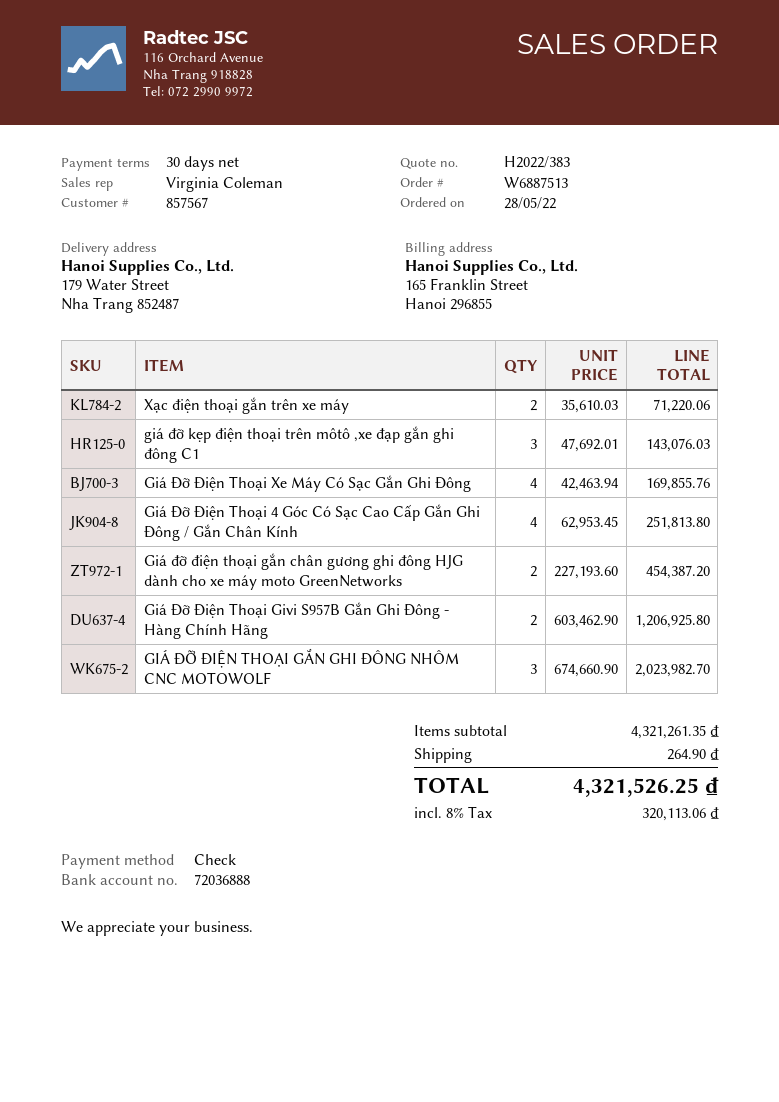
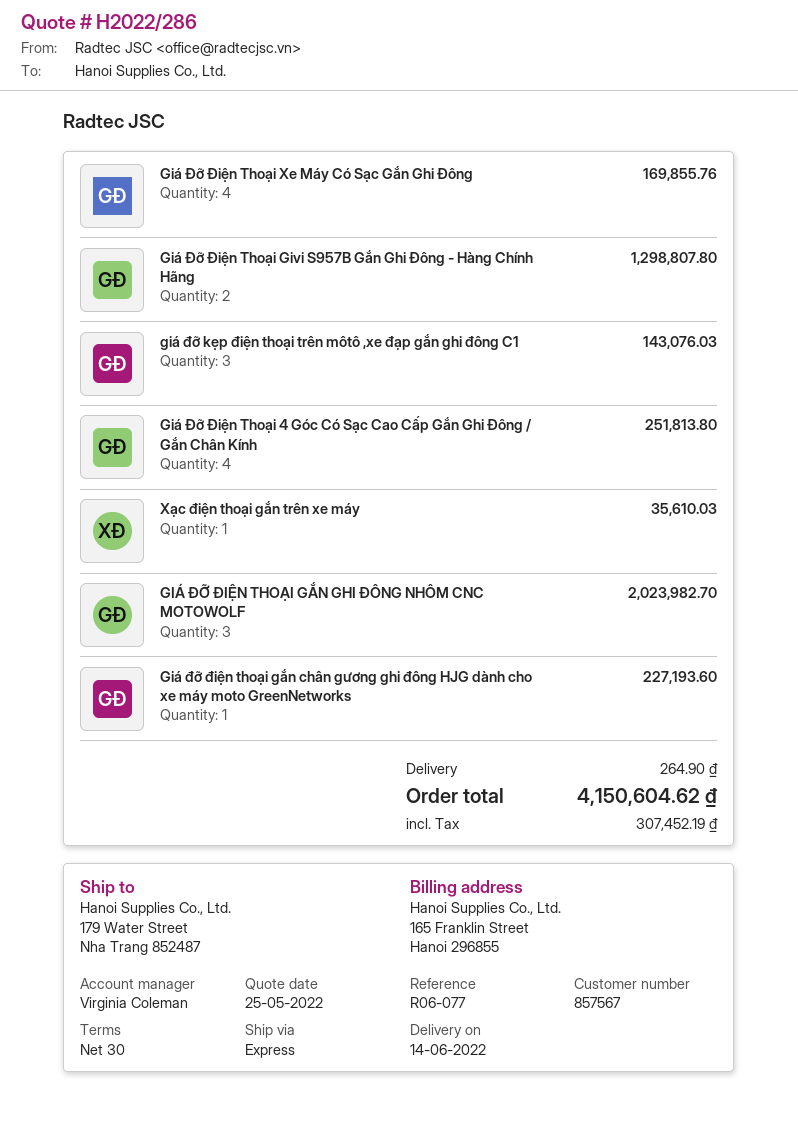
quote number: H2022/383 -> H2022/286
Xạc điện thoại gắn trên xe máy: 2 for 71220.06 -> 1 for 35610.03
Giá đỡ điện thoại gắn chân gương ghi đông HJG dành cho xe máy moto GreenNetworks: 2 for 454387.20 -> 1 for 227193.60
Giá Đỡ Điện Thoại Givi S957B Gắn Ghi Đông - Hàng Chính Hãng: 2 for 1206925.80 -> 2 for 1298807.80
tax: 320113.06 -> 307452.19
total: 4321526.25 -> 4150604.62

